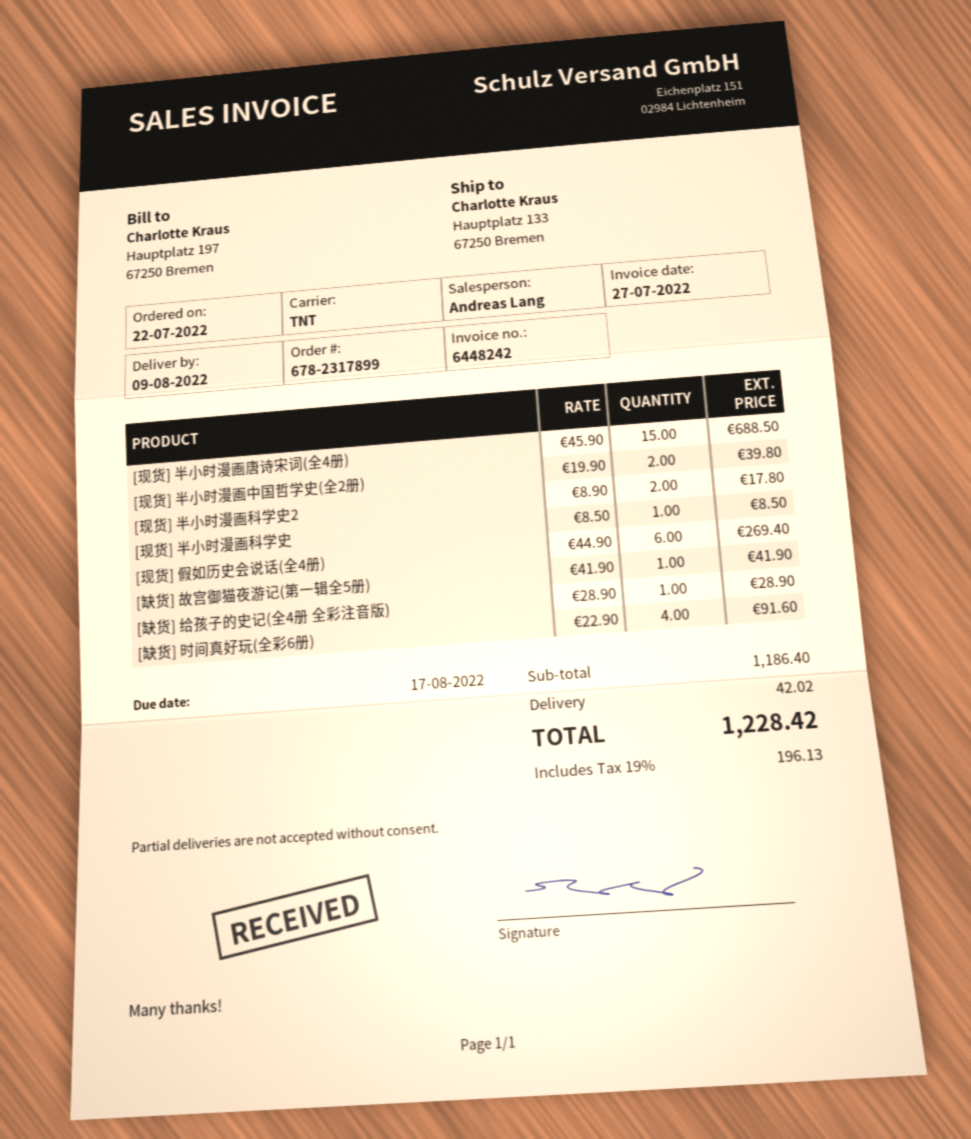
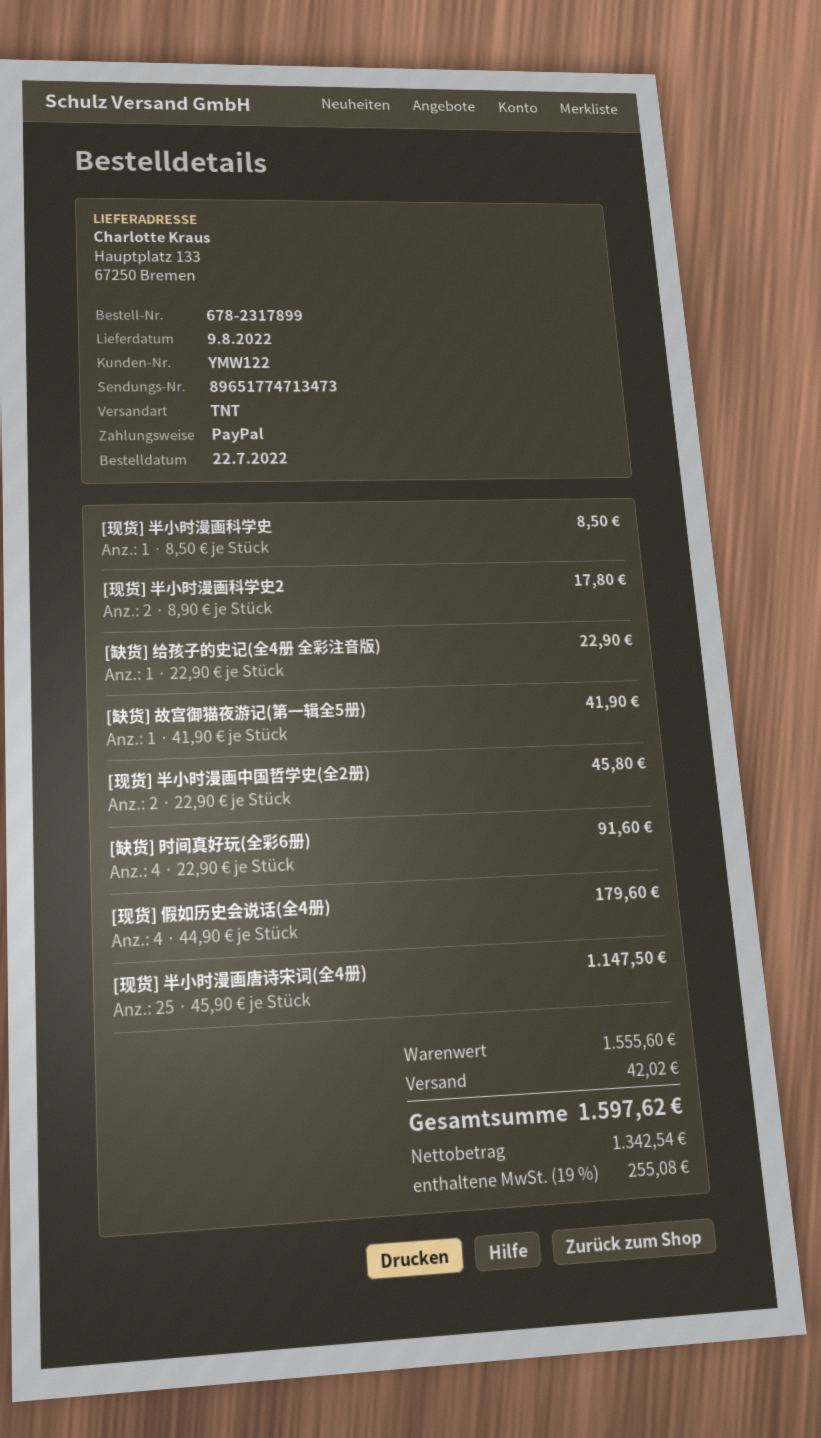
[现货] 半小时漫画唐诗宋词(全4册): 15 x 45.90 = 688.50 -> 25 x 45.90 = 1147.50
[现货] 半小时漫画中国哲学史(全2册): 2 x 19.90 = 39.80 -> 2 x 22.90 = 45.80
[现货] 假如历史会说话(全4册): 6 x 44.90 = 269.40 -> 4 x 44.90 = 179.60
[缺货] 给孩子的史记(全4册 全彩注音版): 1 x 28.90 = 28.90 -> 1 x 22.90 = 22.90
subtotal: 1186.40 -> 1555.60
tax: 19% = 196.13 -> 19% = 255.08
total: 1228.42 -> 1597.62

